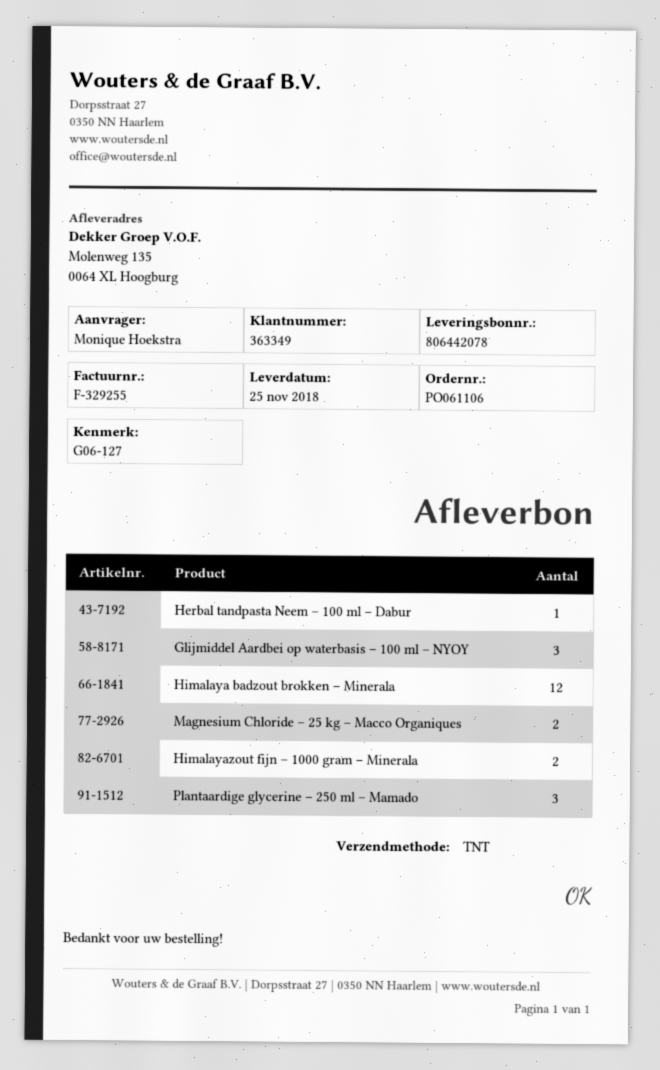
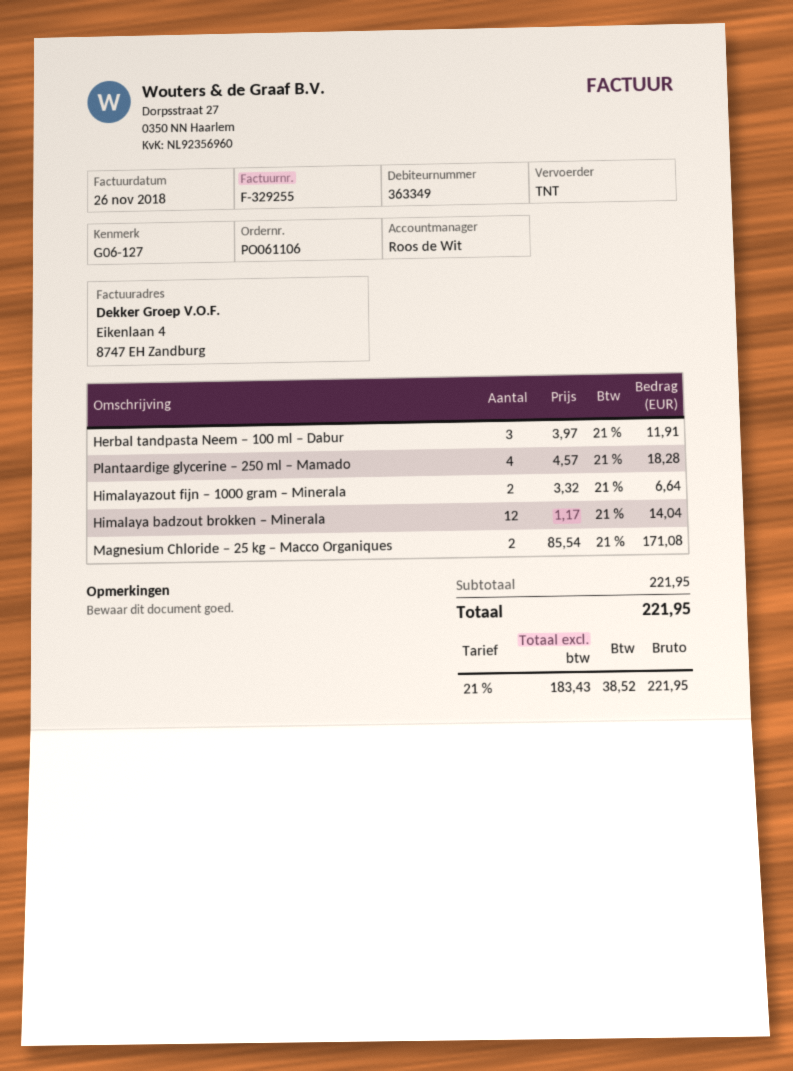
Herbal tandpasta Neem – 100 ml – Dabur: 1 -> 3
Glijmiddel Aardbei op waterbasis – 100 ml – NYOY: 3 -> none
Plantaardige glycerine – 250 ml – Mamado: 3 -> 4

